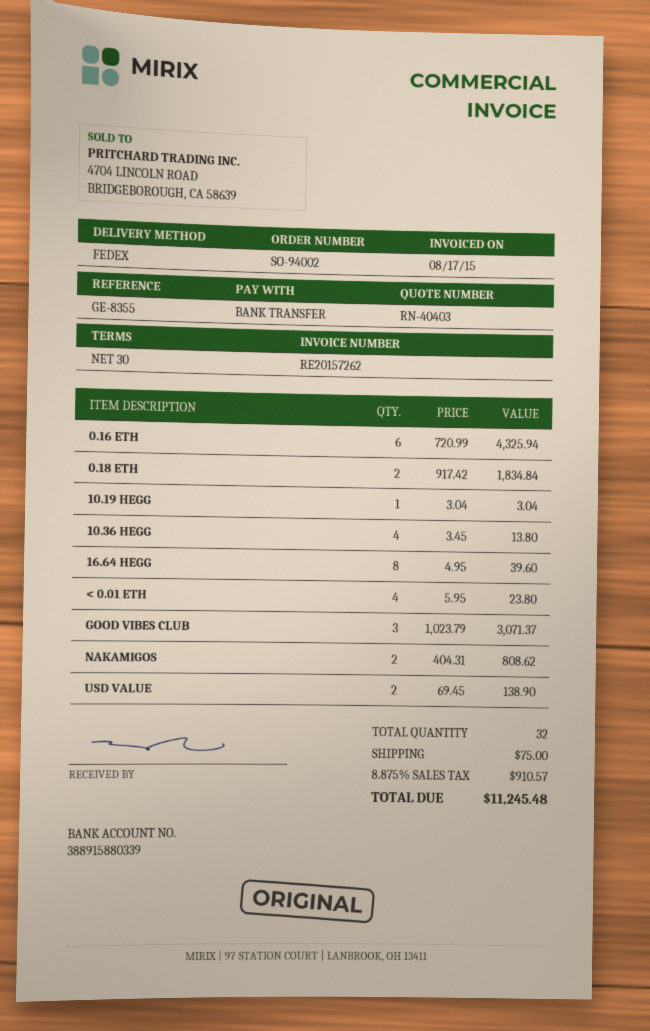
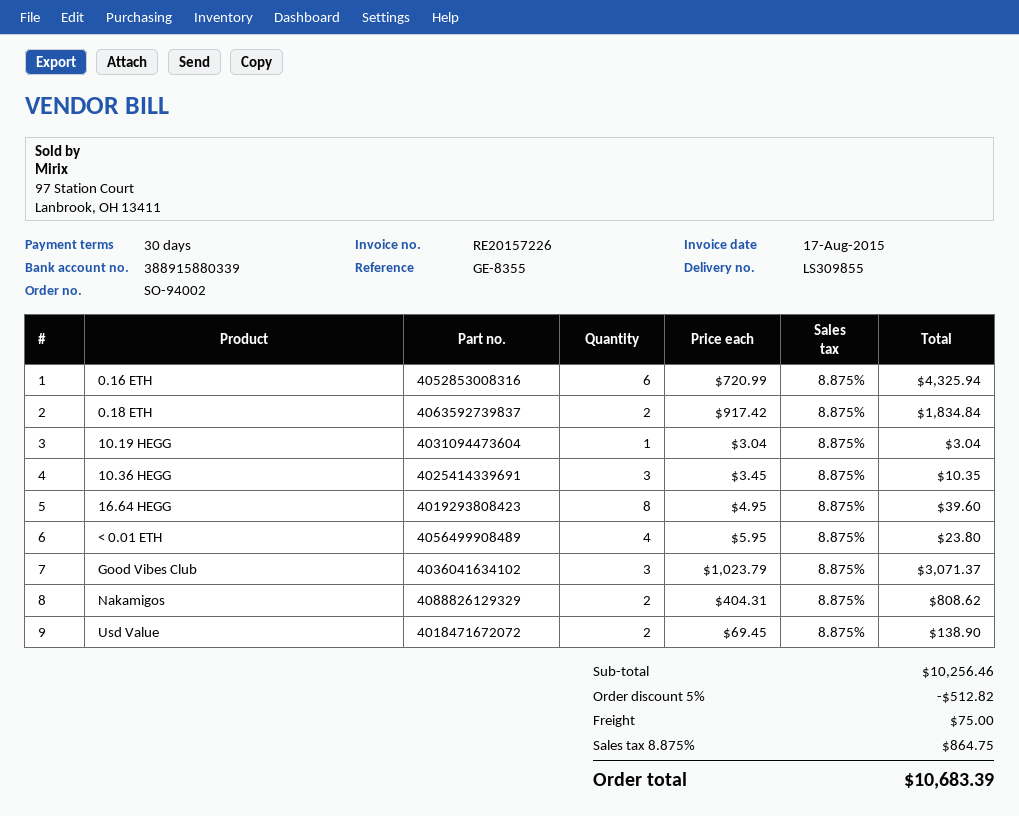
invoice number: RE20157262 -> RE20157226
10.36 HEGG: 4 x 3.45 = 13.80 -> 3 x 3.45 = 10.35
discount: none -> 5% = 512.82
tax: 8.875% = 910.57 -> 8.875% = 864.75
total: 11245.48 -> 10683.39

